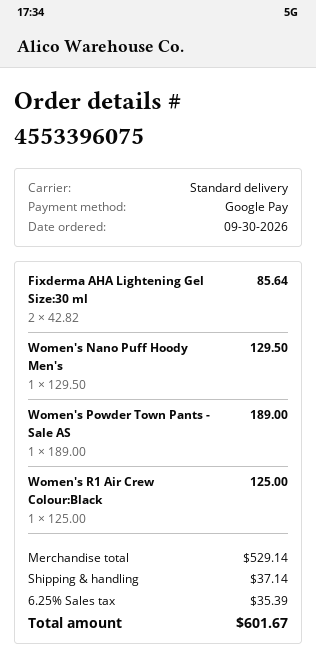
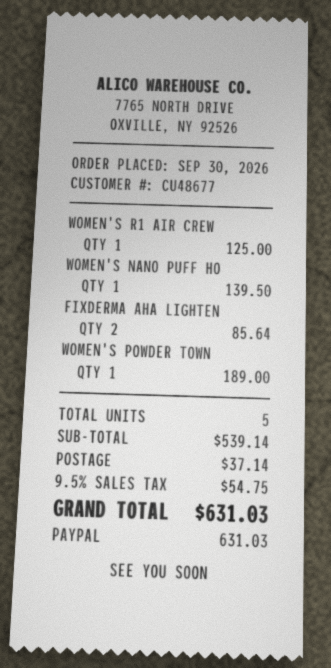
payment method: Google Pay -> PayPal
Women's Nano Puff Hoody Men's: 1 for 129.50 -> 1 for 139.50
subtotal: 529.14 -> 539.14
tax: 6.25% = 35.39 -> 9.5% = 54.75
total: 601.67 -> 631.03

